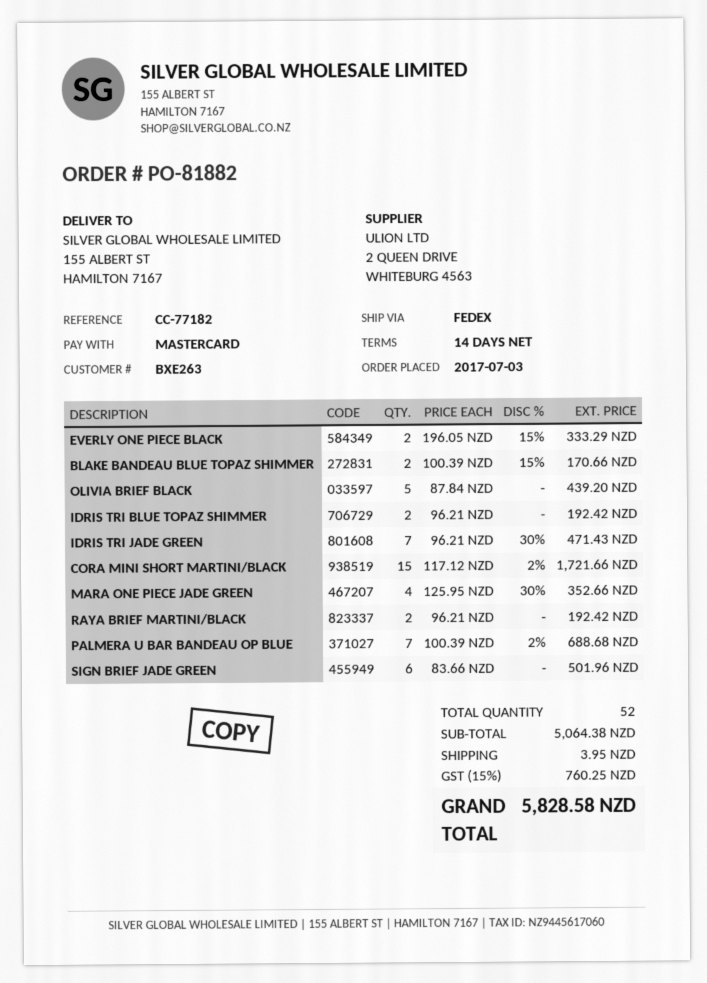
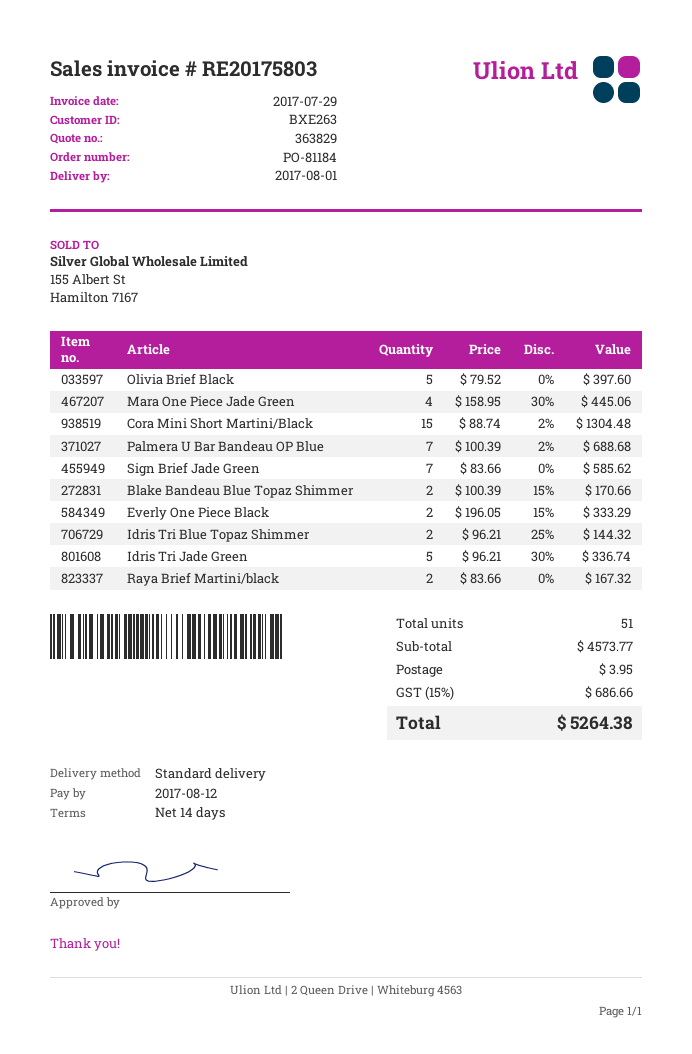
order number: PO-81882 -> PO-81184
shipping method: FedEx -> standard
OLIVIA BRIEF BLACK: 5 x 87.84 = 439.20 -> 5 x 79.52 = 397.60
IDRIS TRI BLUE TOPAZ SHIMMER: 2 x 96.21 = 192.42 -> 2 x 96.21 - 25% = 144.32
IDRIS TRI JADE GREEN: 7 x 96.21 - 30% = 471.43 -> 5 x 96.21 - 30% = 336.74
CORA MINI SHORT MARTINI/BLACK: 15 x 117.12 - 2% = 1721.66 -> 15 x 88.74 - 2% = 1304.48
MARA ONE PIECE JADE GREEN: 4 x 125.95 - 30% = 352.66 -> 4 x 158.95 - 30% = 445.06
RAYA BRIEF MARTINI/BLACK: 2 x 96.21 = 192.42 -> 2 x 83.66 = 167.32
SIGN BRIEF JADE GREEN: 6 x 83.66 = 501.96 -> 7 x 83.66 = 585.62
total quantity: 52 -> 51
subtotal: 5064.38 -> 4573.77
tax: 15% = 760.25 -> 15% = 686.66
total: 5828.58 -> 5264.38

